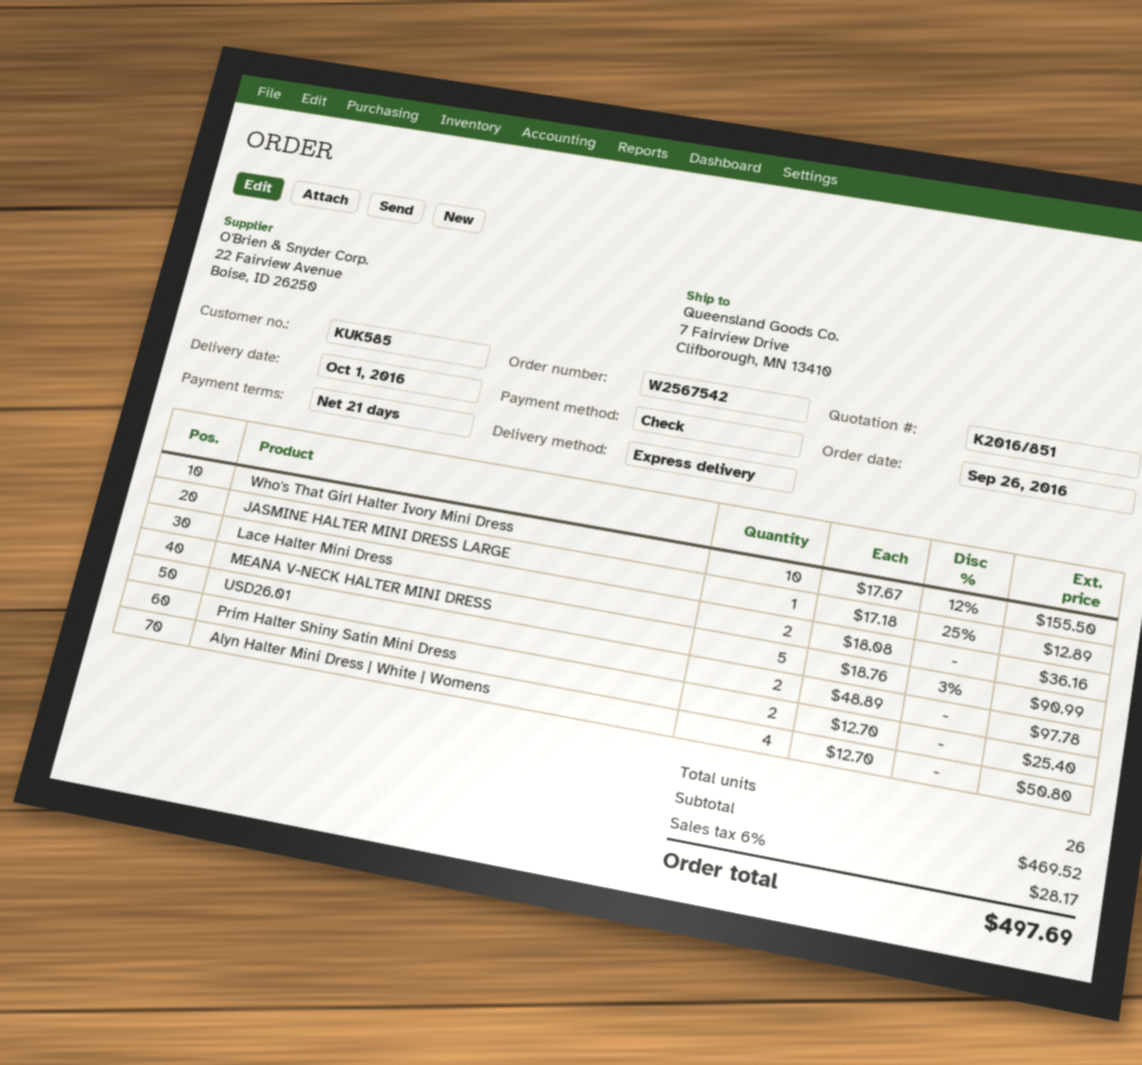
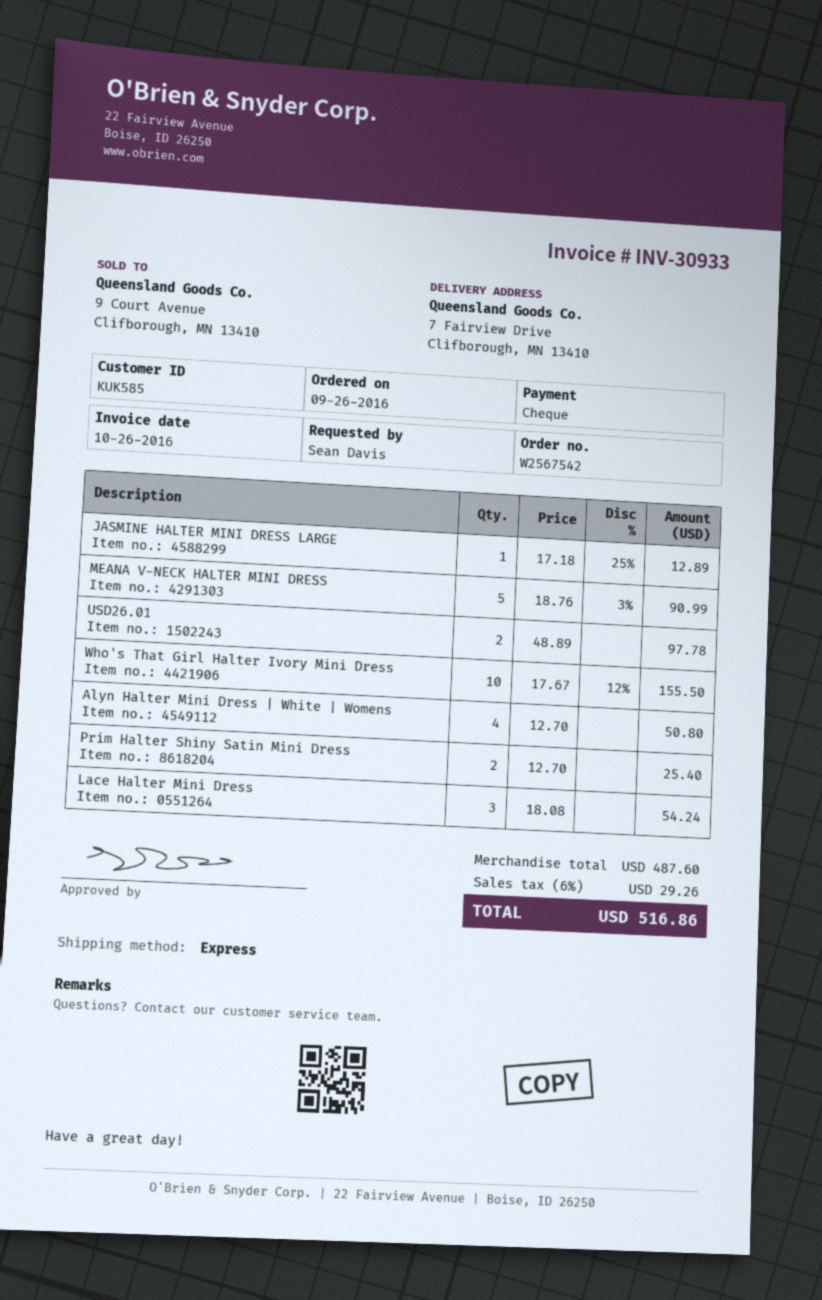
Lace Halter Mini Dress: 2 x 18.08 = 36.16 -> 3 x 18.08 = 54.24
subtotal: 469.52 -> 487.60
tax: 6% = 28.17 -> 6% = 29.26
total: 497.69 -> 516.86

